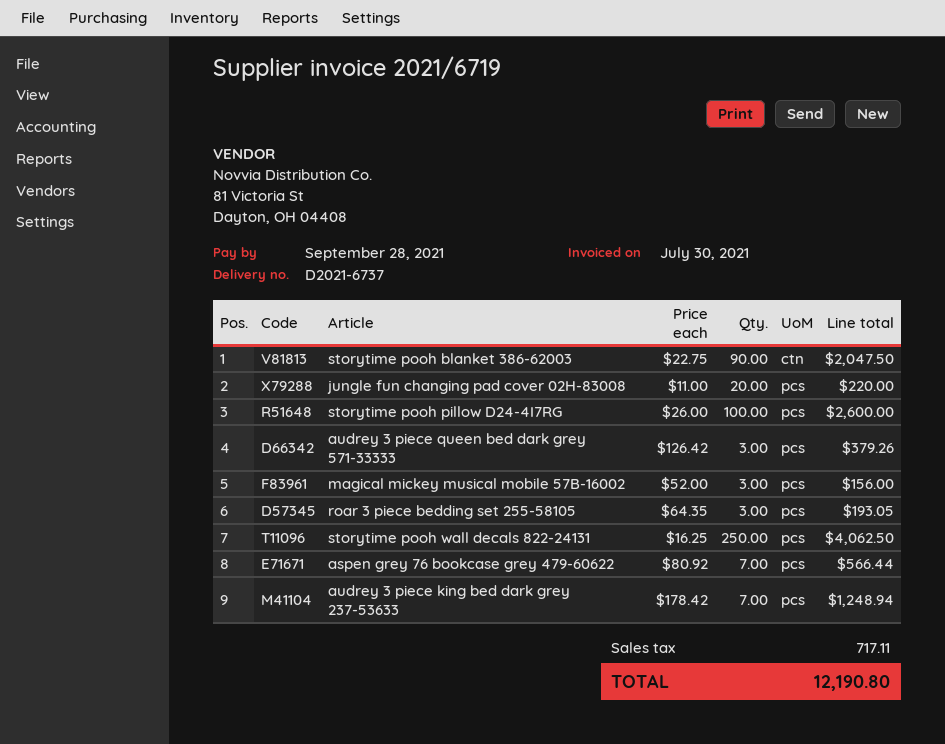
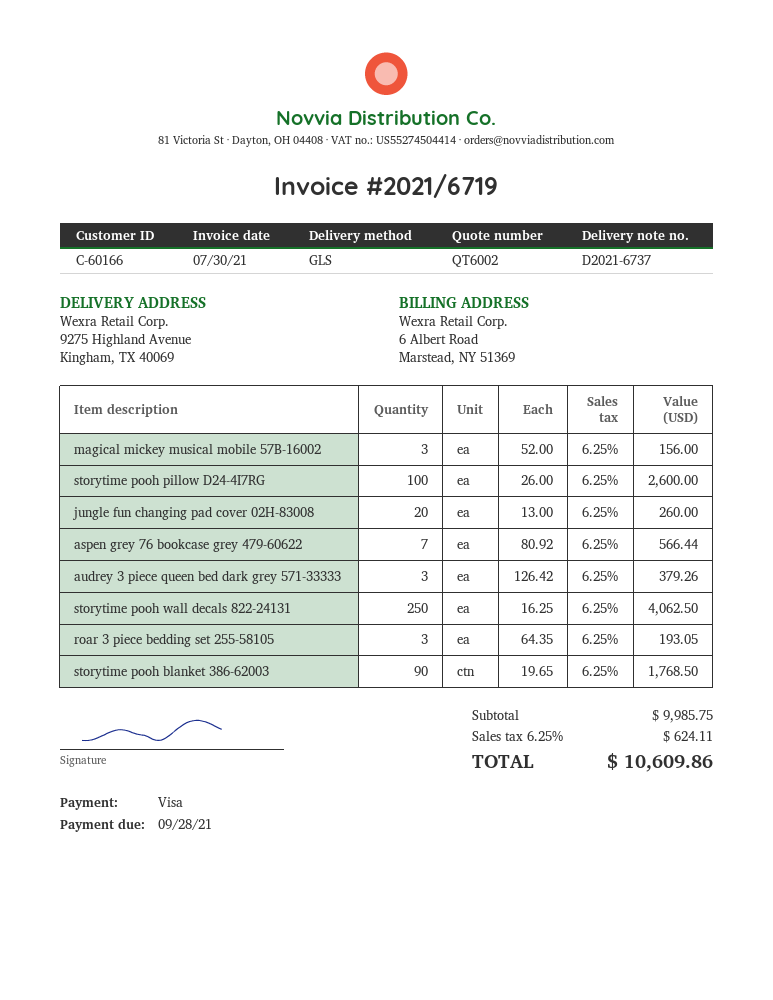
storytime pooh blanket 386-62003: 90 x 22.75 = 2047.50 -> 90 x 19.65 = 1768.50
jungle fun changing pad cover 02H-83008: 20 x 11.00 = 220.00 -> 20 x 13.00 = 260.00
audrey 3 piece king bed dark grey 237-53633: 7 x 178.42 = 1248.94 -> none
tax: 717.11 -> 624.11
total: 12190.80 -> 10609.86

